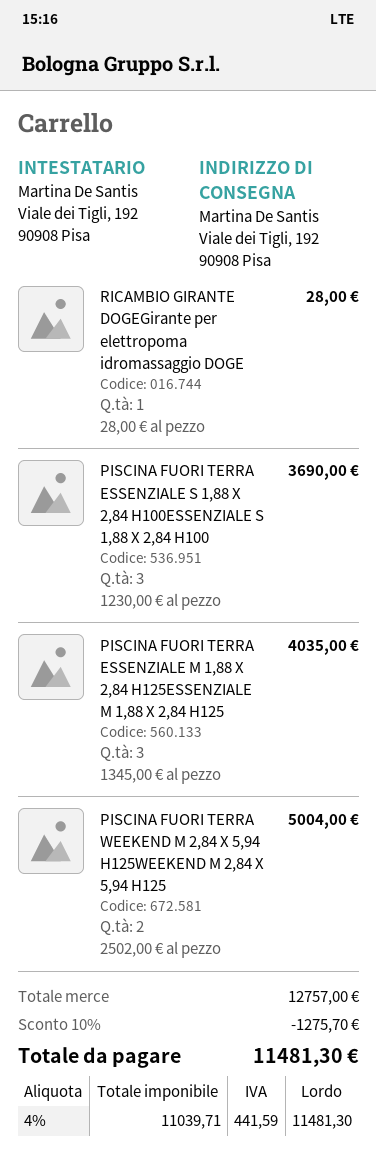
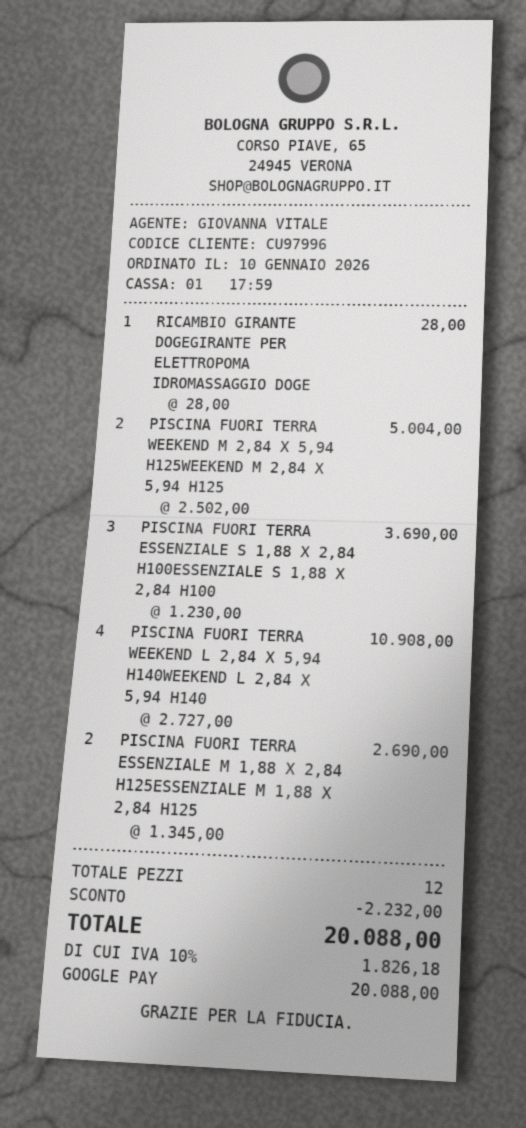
PISCINA FUORI TERRA ESSENZIALE M 1,88 X 2,84 H125ESSENZIALE M 1,88 X 2,84 H125: 3 x 1345.00 = 4035.00 -> 2 x 1345.00 = 2690.00
PISCINA FUORI TERRA WEEKEND L 2,84 X 5,94 H140WEEKEND L 2,84 X 5,94 H140: none -> 4 x 2727.00 = 10908.00
discount: 1275.70 -> 2232.00
tax: 4% = 441.59 -> 10% = 1826.18
total: 11481.30 -> 20088.00

